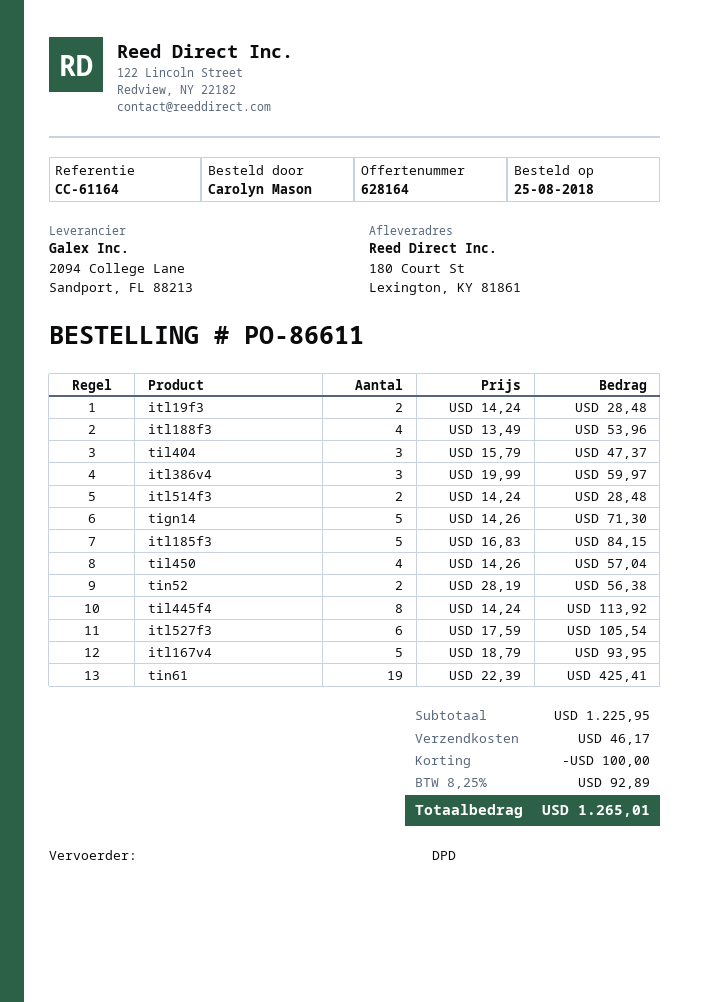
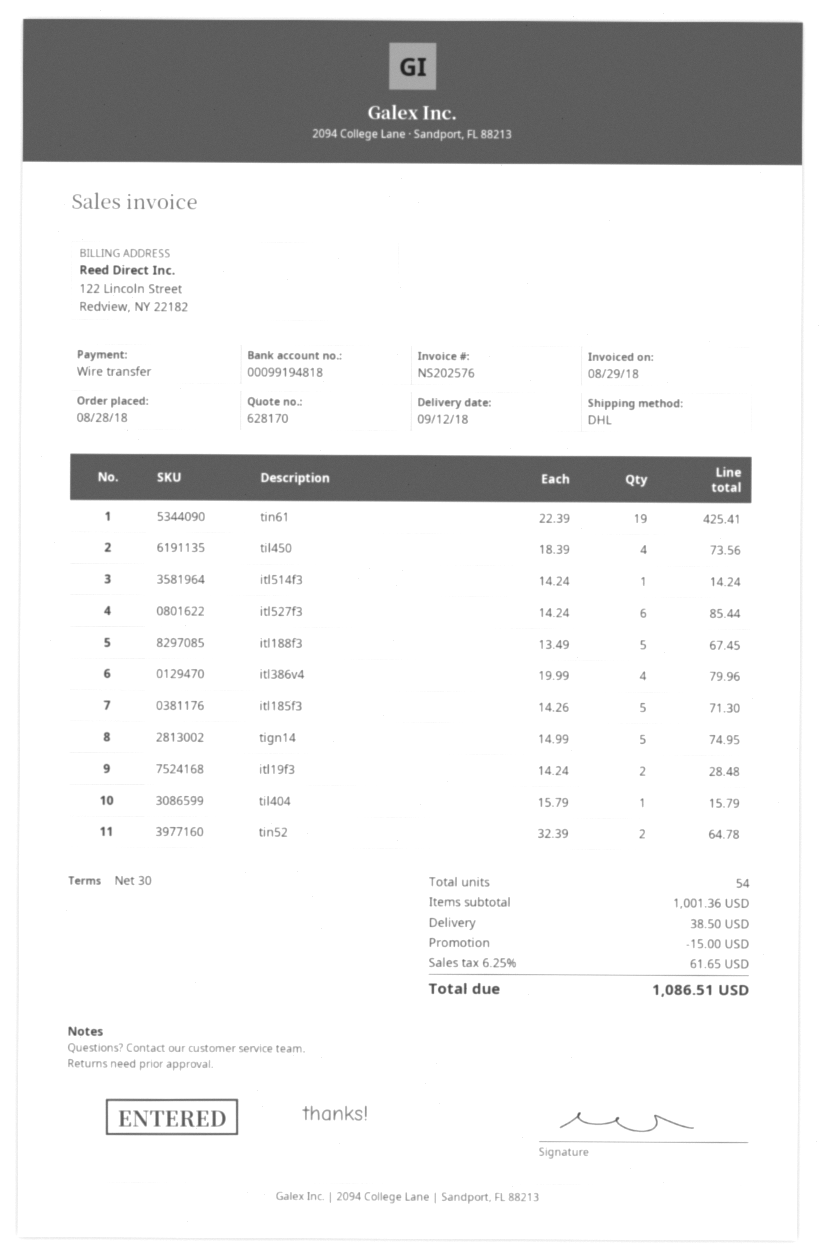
quote number: 628164 -> 628170
order date: 2018-08-25 -> 2018-08-28
shipping method: DPD -> DHL
itl188f3: 4 x 13.49 = 53.96 -> 5 x 13.49 = 67.45
til404: 3 x 15.79 = 47.37 -> 1 x 15.79 = 15.79
itl386v4: 3 x 19.99 = 59.97 -> 4 x 19.99 = 79.96
itl514f3: 2 x 14.24 = 28.48 -> 1 x 14.24 = 14.24
tign14: 5 x 14.26 = 71.30 -> 5 x 14.99 = 74.95
itl185f3: 5 x 16.83 = 84.15 -> 5 x 14.26 = 71.30
til450: 4 x 14.26 = 57.04 -> 4 x 18.39 = 73.56
tin52: 2 x 28.19 = 56.38 -> 2 x 32.39 = 64.78
til445f4: 8 x 14.24 = 113.92 -> none
itl527f3: 6 x 17.59 = 105.54 -> 6 x 14.24 = 85.44
itl167v4: 5 x 18.79 = 93.95 -> none
subtotal: 1225.95 -> 1001.36
discount: 100.00 -> 15.00
shipping: 46.17 -> 38.50
tax: 8.25% = 92.89 -> 6.25% = 61.65
total: 1265.01 -> 1086.51

